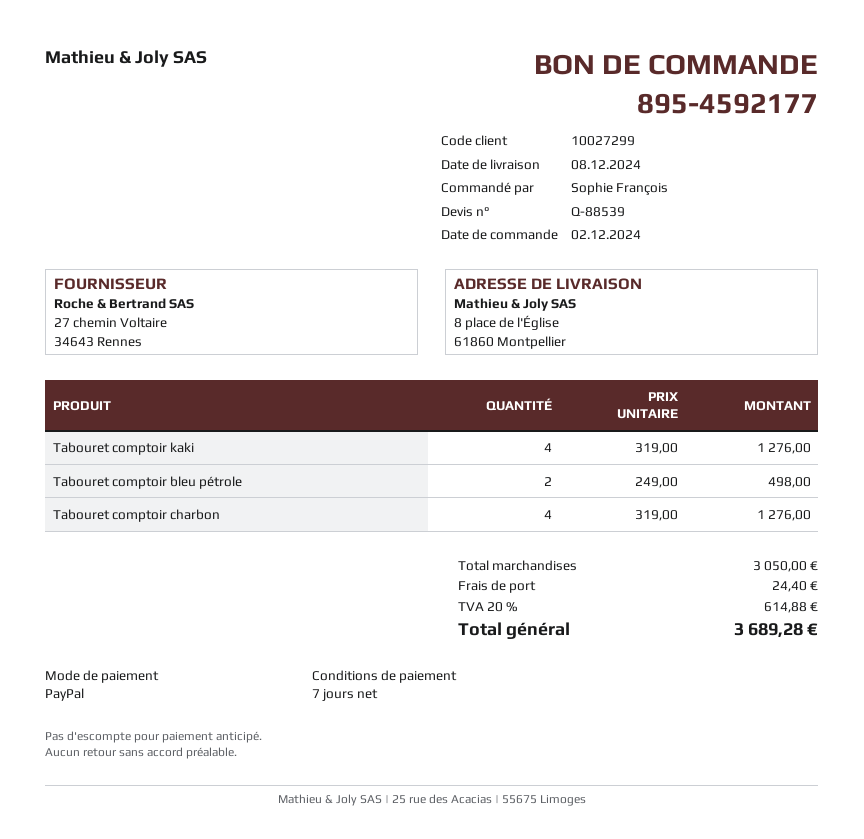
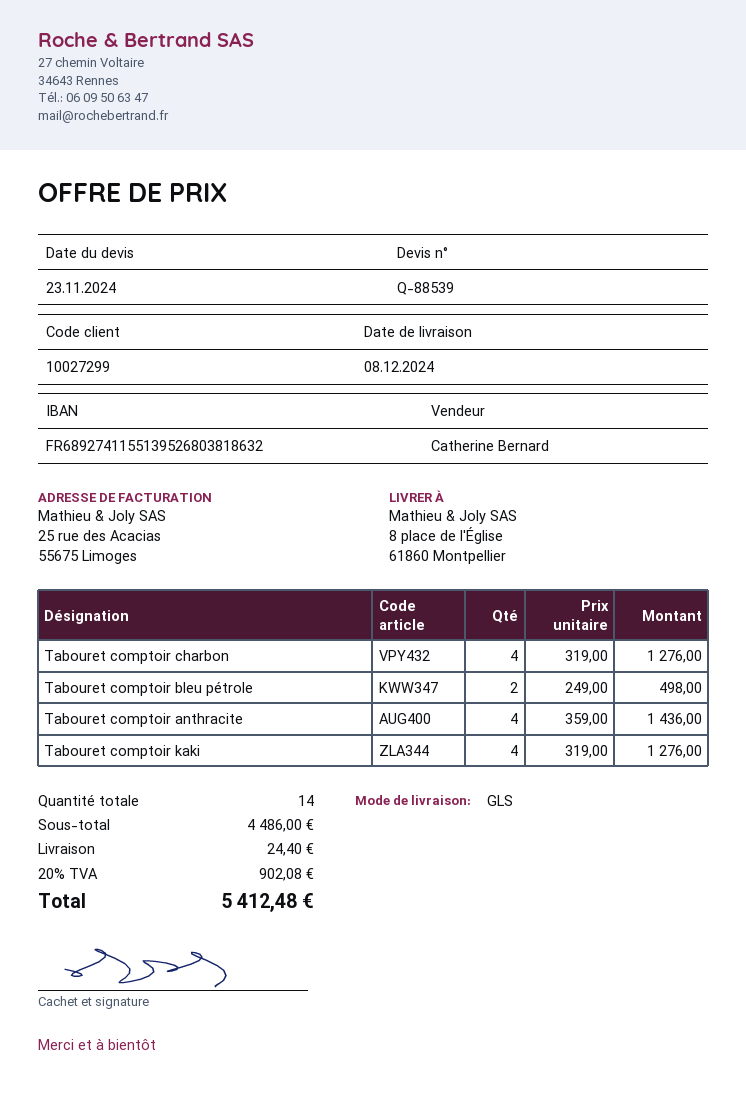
Tabouret comptoir anthracite: none -> 4 x 359.00 = 1436.00
subtotal: 3050.00 -> 4486.00
tax: 20% = 614.88 -> 20% = 902.08
total: 3689.28 -> 5412.48

